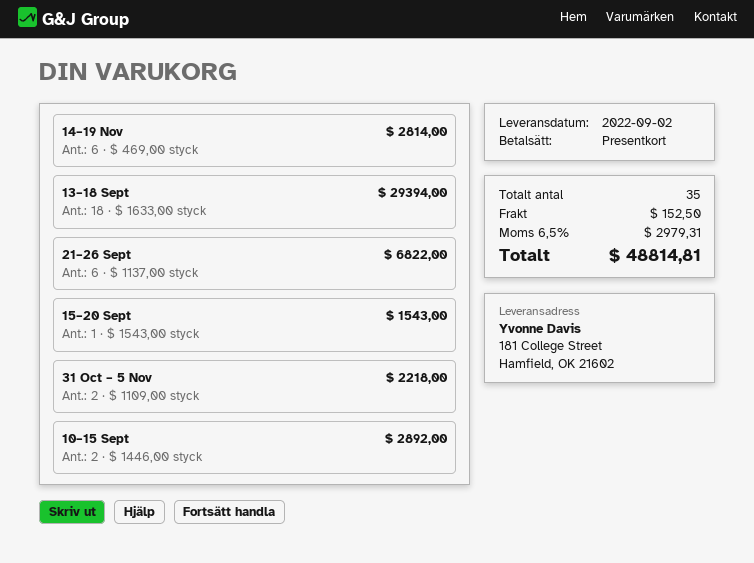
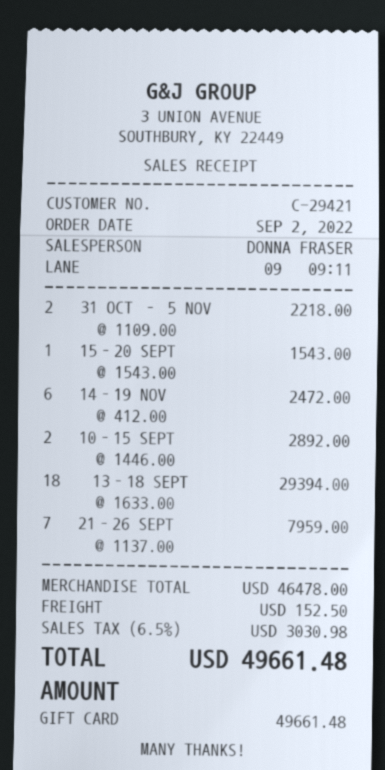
14–19 Nov: 6 x 469.00 = 2814.00 -> 6 x 412.00 = 2472.00
21–26 Sept: 6 x 1137.00 = 6822.00 -> 7 x 1137.00 = 7959.00
tax: 6.5% = 2979.31 -> 6.5% = 3030.98
total: 48814.81 -> 49661.48

